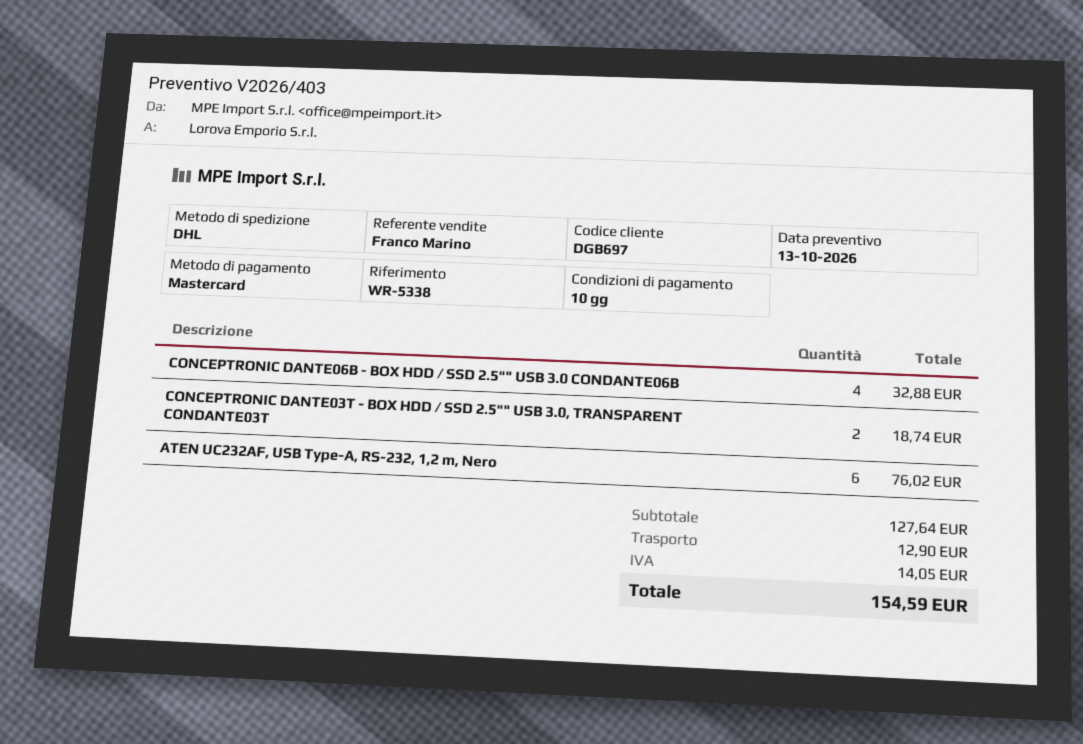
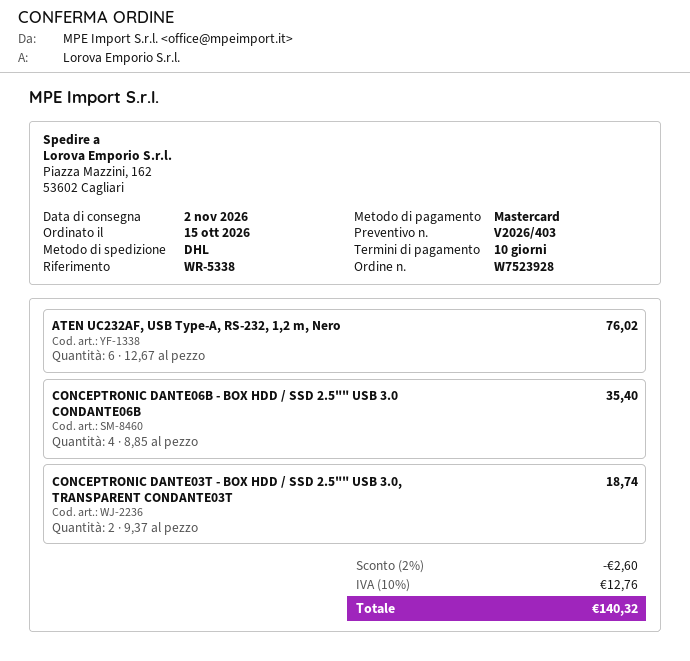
CONCEPTRONIC DANTE06B - BOX HDD / SSD 2.5"" USB 3.0 CONDANTE06B: 4 for 32.88 -> 4 for 35.40
discount: none -> 2% = 2.60
shipping: 12.90 -> none
tax: 14.05 -> 12.76
total: 154.59 -> 140.32

